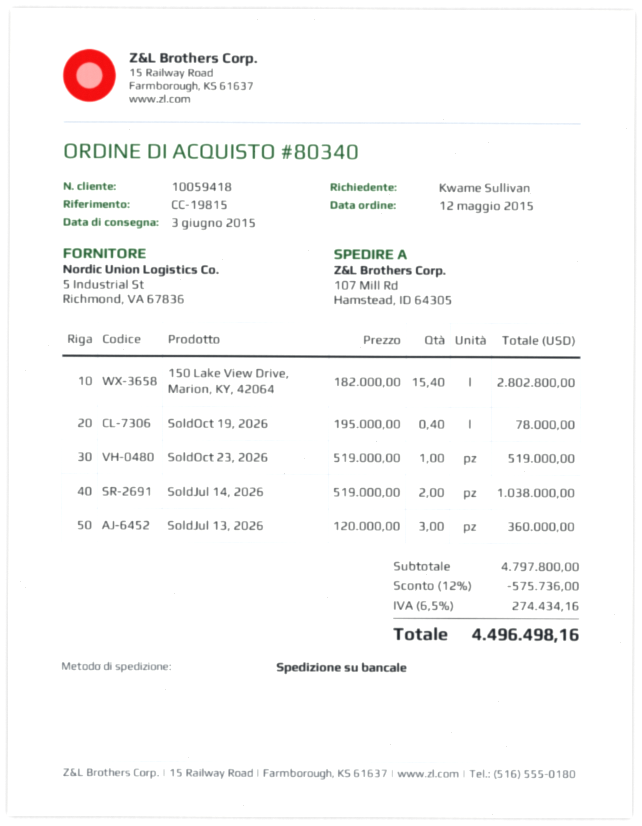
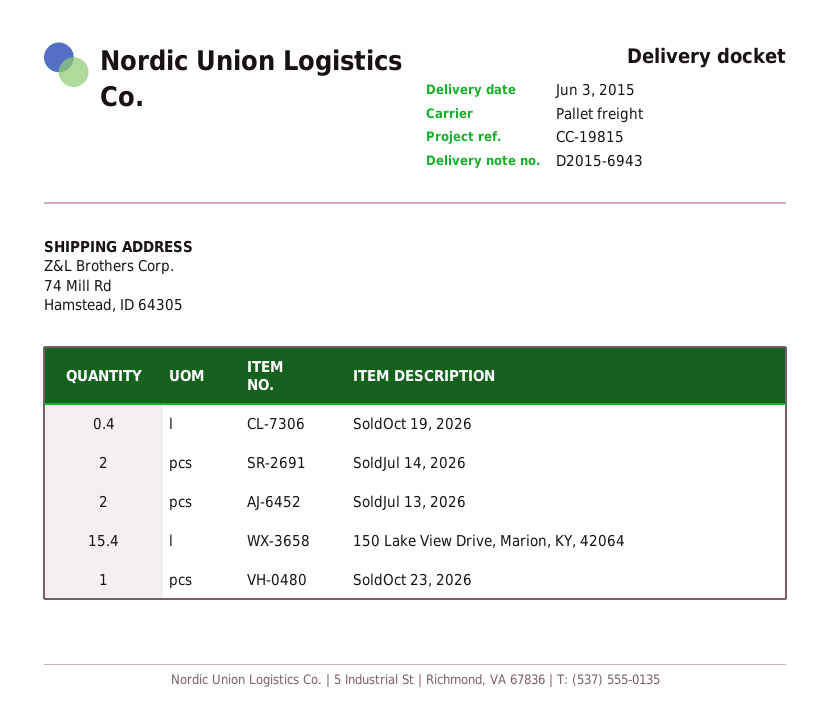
ship to: 107 Mill Rd, Hamstead, ID 64305 -> 74 Mill Rd, Hamstead, ID 64305
SoldJul 13, 2026: 3 -> 2

